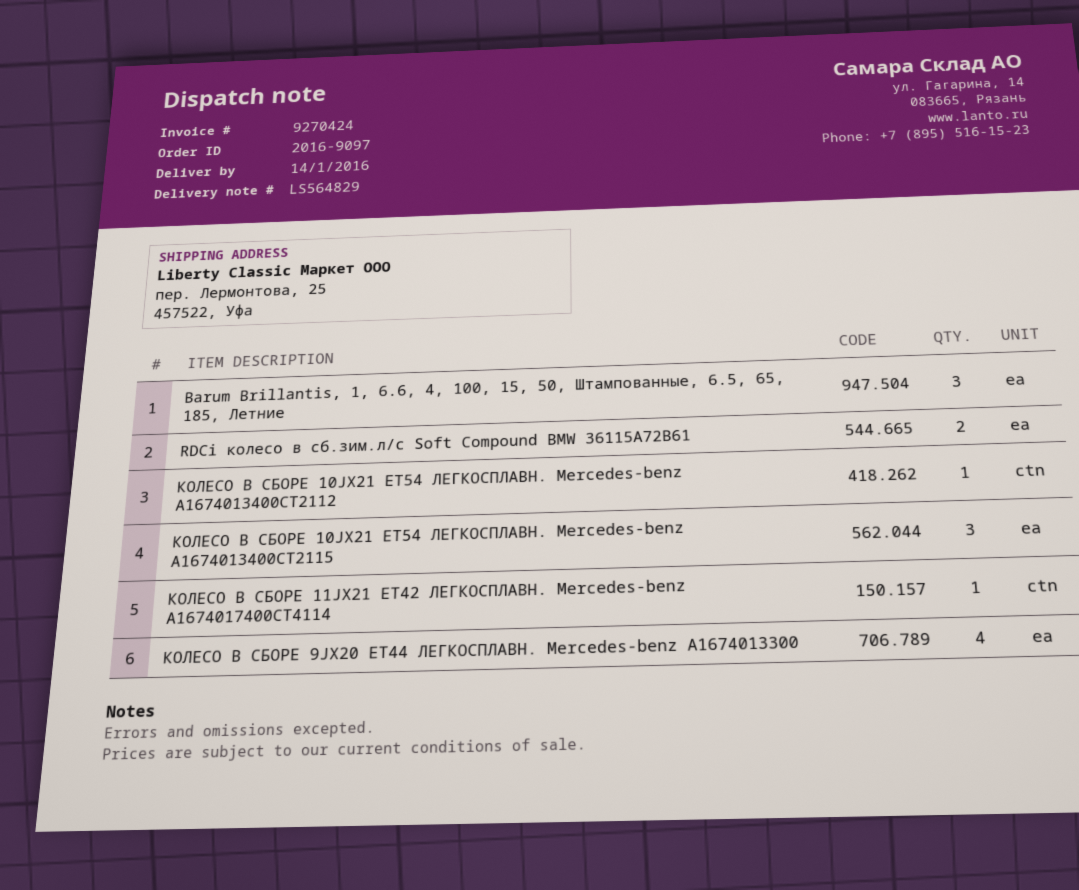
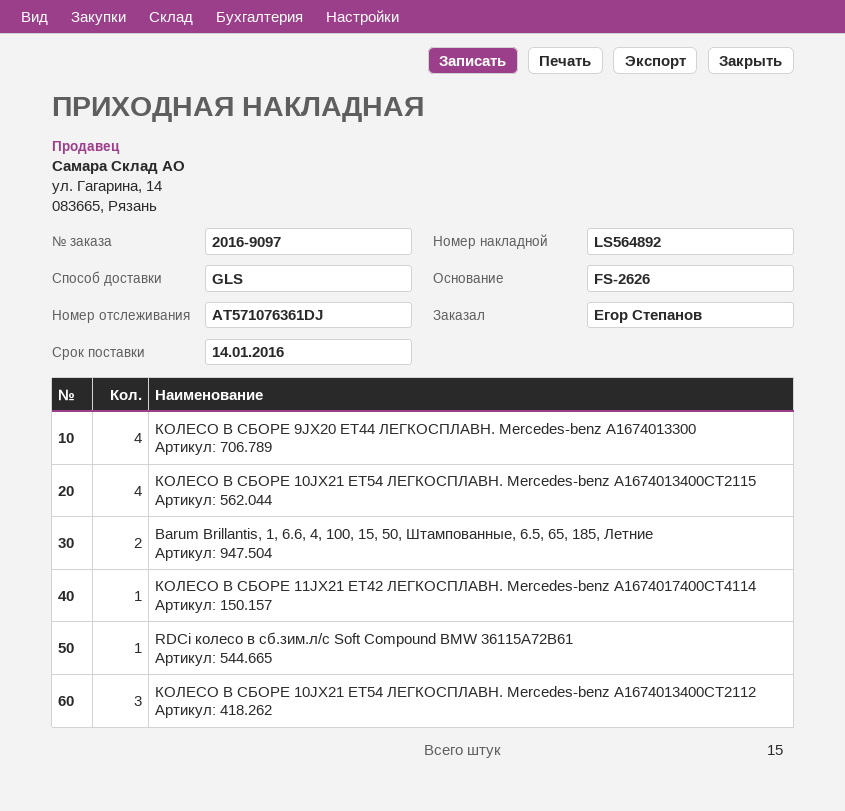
delivery note number: LS564829 -> LS564892
Barum Brillantis, 1, 6.6, 4, 100, 15, 50, Штампованные, 6.5, 65, 185, Летние: 3 -> 2
RDCi колесо в сб.зим.л/с Soft Compound BMW 36115A72B61: 2 -> 1
КОЛЕСО В СБОРЕ 10JX21 ET54 ЛЕГКОСПЛАВН. Mercedes-benz A1674013400CT2112: 1 -> 3
КОЛЕСО В СБОРЕ 10JX21 ET54 ЛЕГКОСПЛАВН. Mercedes-benz A1674013400CT2115: 3 -> 4

